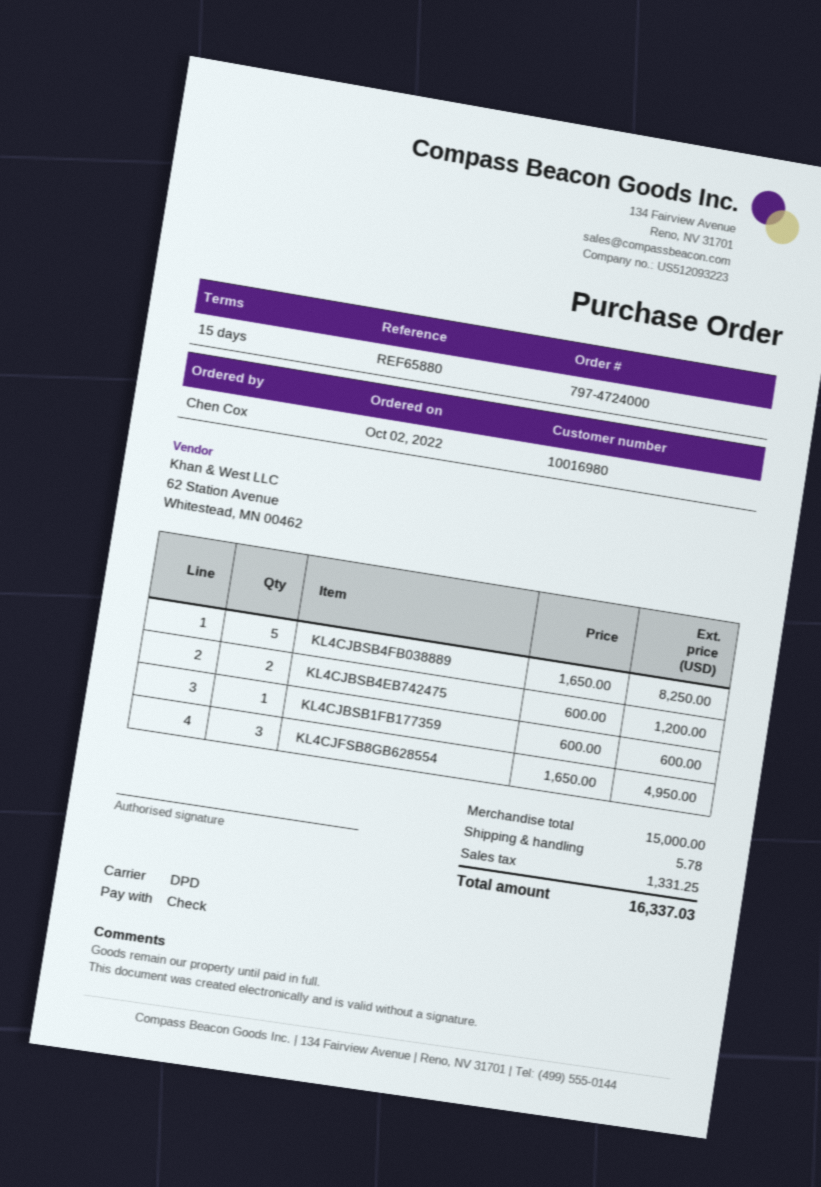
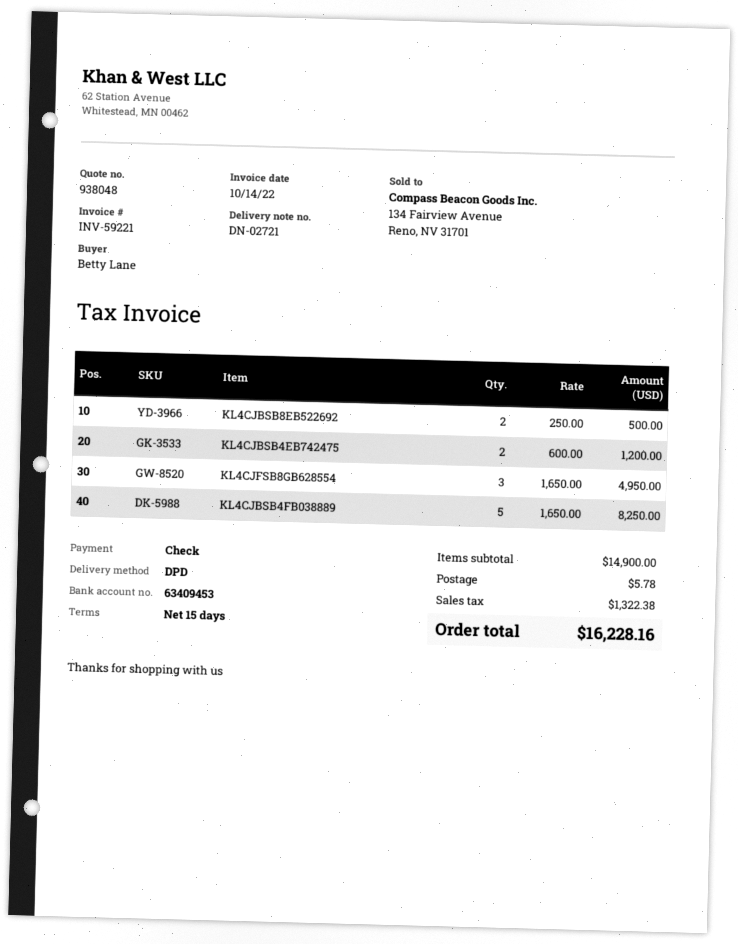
ordered by: Chen Cox -> Betty Lane
KL4CJBSB1FB177359: 1 x 600.00 = 600.00 -> none
KL4CJBSB8EB522692: none -> 2 x 250.00 = 500.00
subtotal: 15000.00 -> 14900.00
tax: 1331.25 -> 1322.38
total: 16337.03 -> 16228.16

